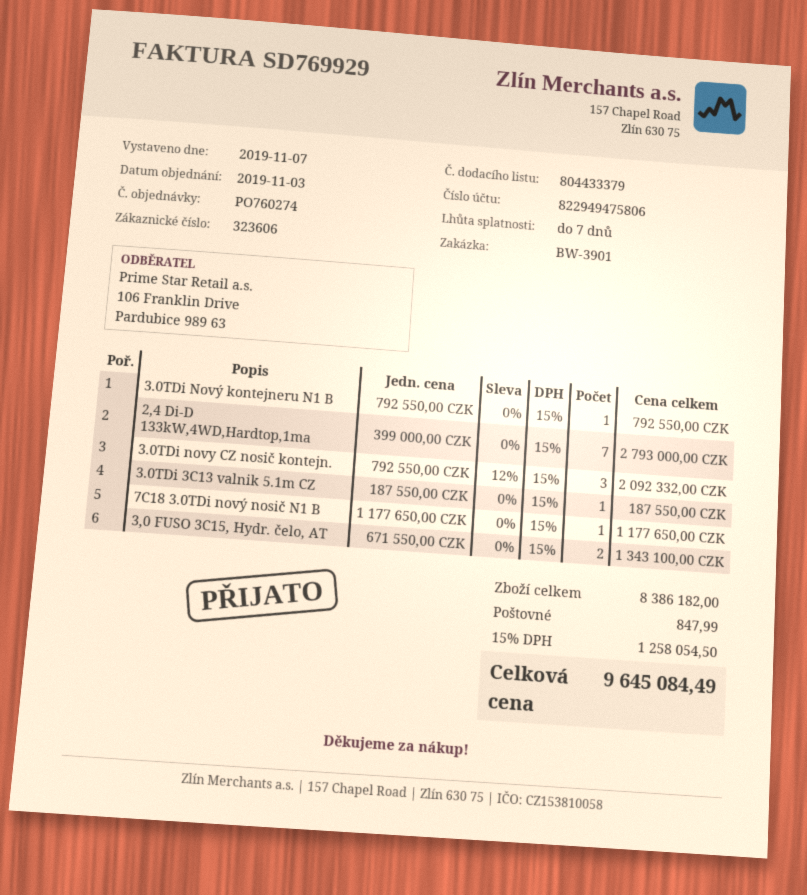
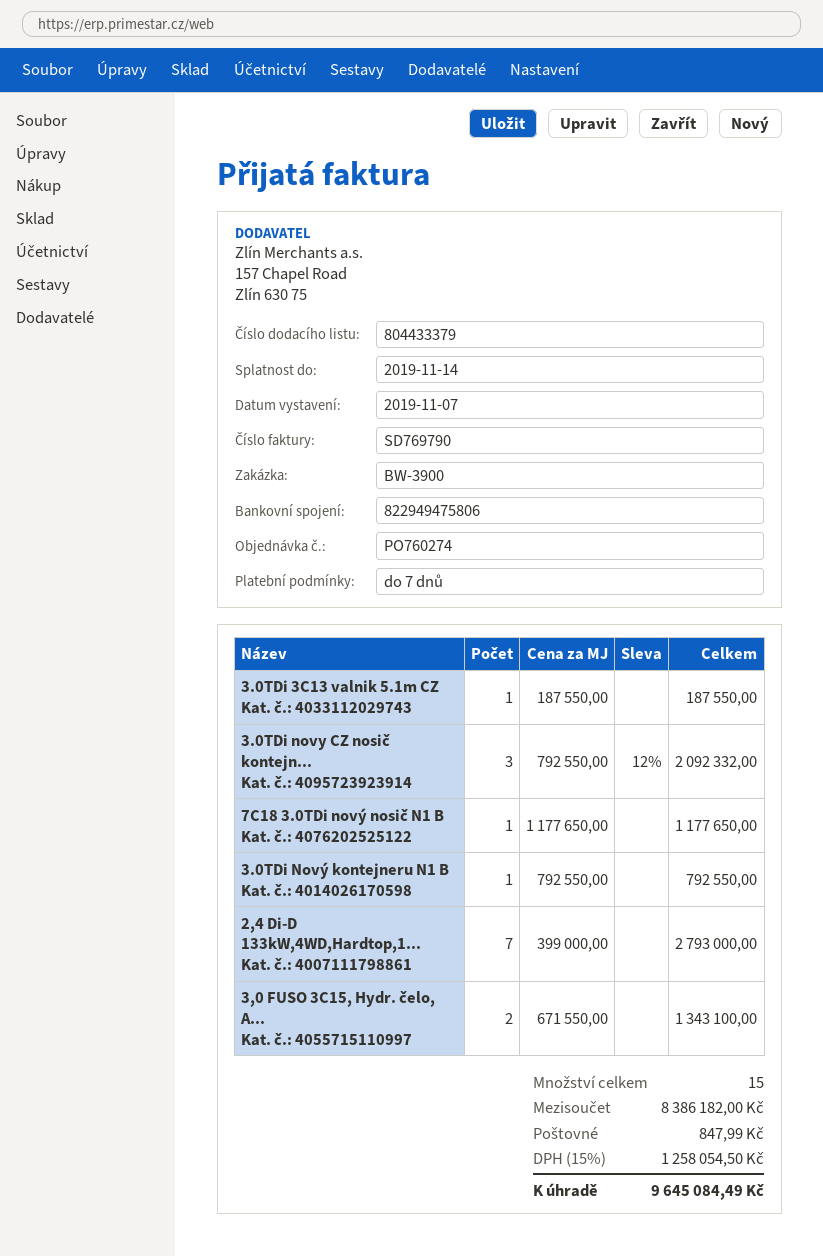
invoice number: SD769929 -> SD769790
reference: BW-3901 -> BW-3900

